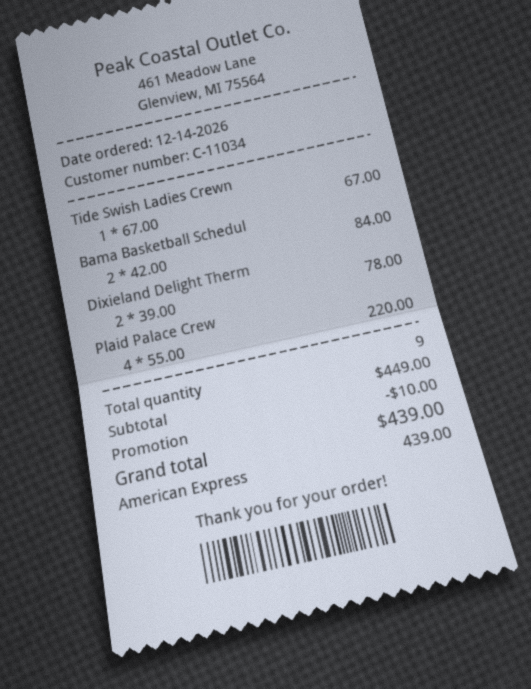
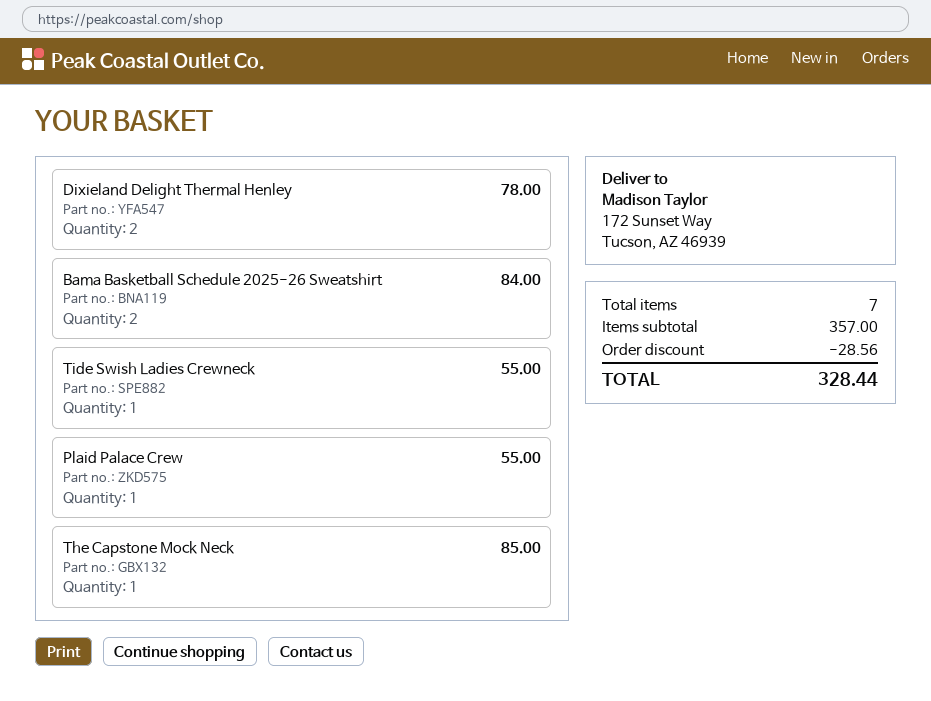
Tide Swish Ladies Crewn: 1 for 67.00 -> 1 for 55.00
Plaid Palace Crew: 4 for 220.00 -> 1 for 55.00
The Capstone Mock Neck: none -> 1 for 85.00
total quantity: 9 -> 7
subtotal: 449.00 -> 357.00
discount: 10.00 -> 28.56
total: 439.00 -> 328.44

